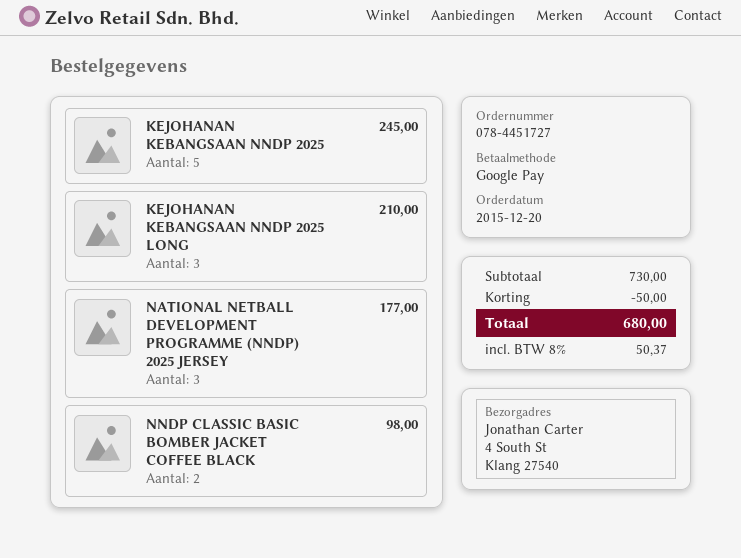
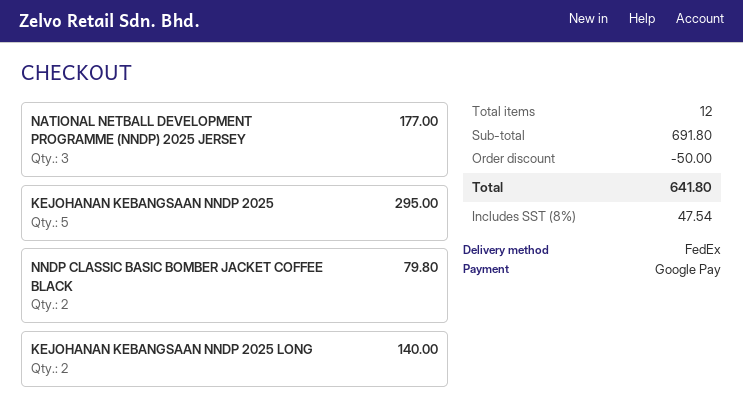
KEJOHANAN KEBANGSAAN NNDP 2025: 5 for 245.00 -> 5 for 295.00
KEJOHANAN KEBANGSAAN NNDP 2025 LONG: 3 for 210.00 -> 2 for 140.00
NNDP CLASSIC BASIC BOMBER JACKET COFFEE BLACK: 2 for 98.00 -> 2 for 79.80
subtotal: 730.00 -> 691.80
tax: 8% = 50.37 -> 8% = 47.54
total: 680.00 -> 641.80

